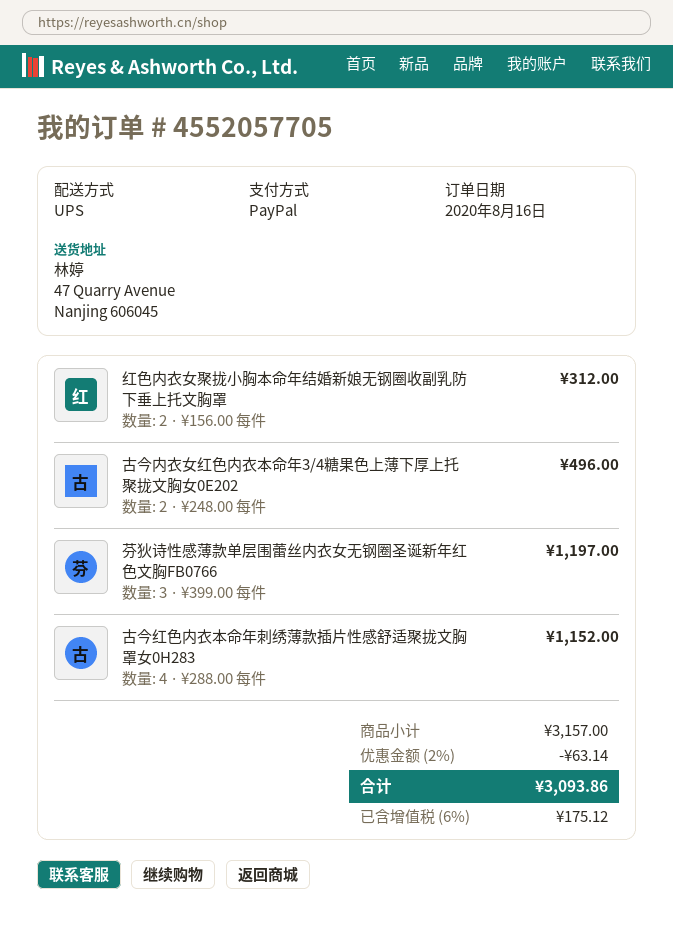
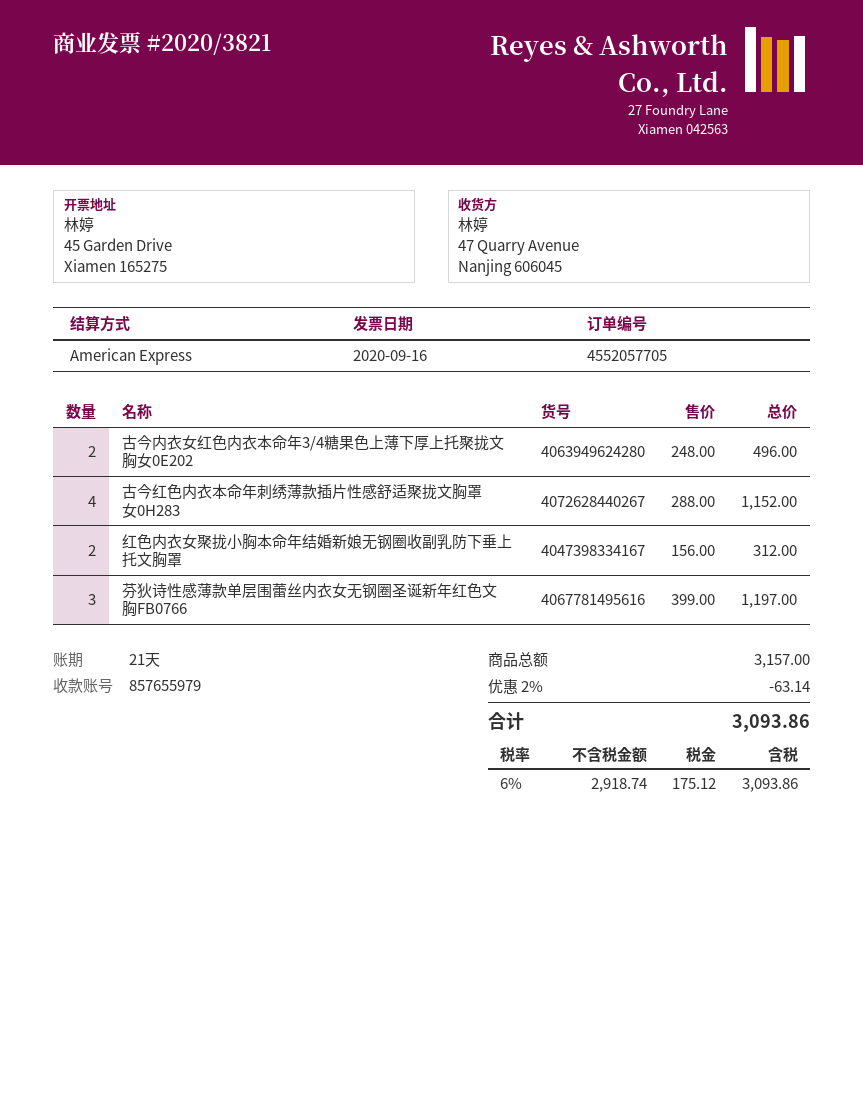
payment method: PayPal -> American Express

